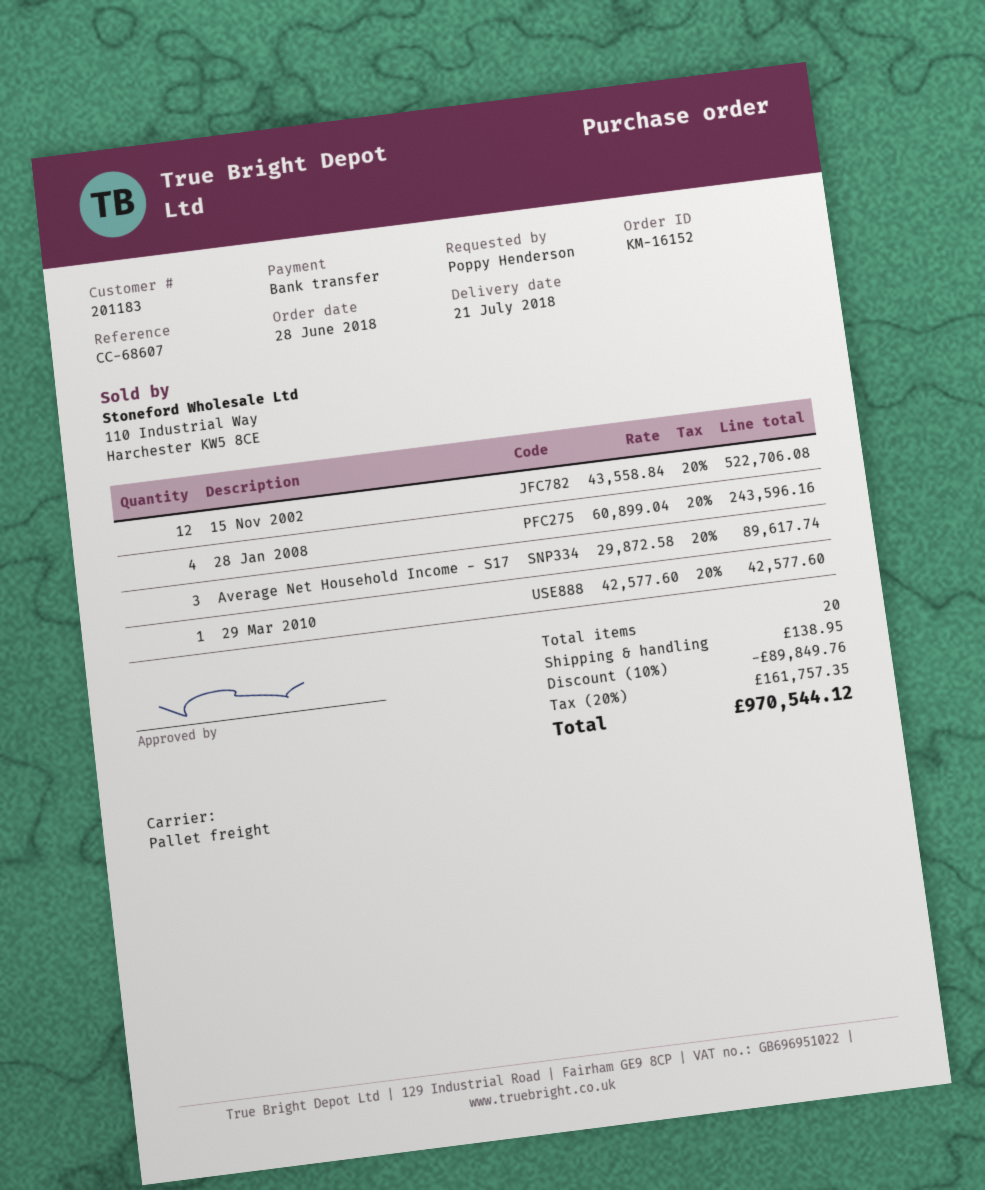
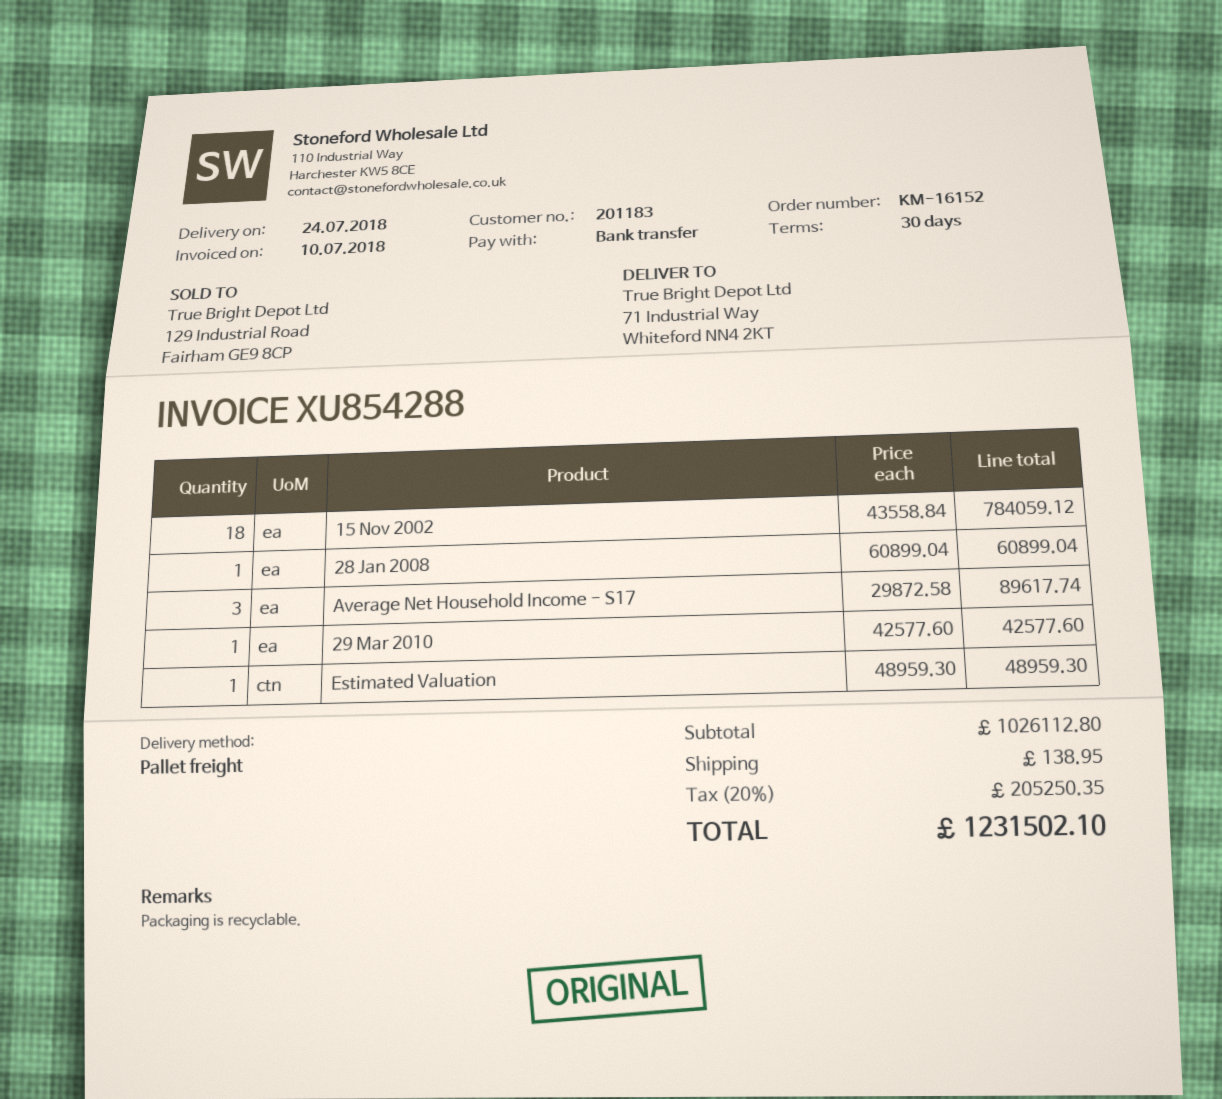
delivery date: 2018-07-21 -> 2018-07-24
15 Nov 2002: 12 x 43558.84 = 522706.08 -> 18 x 43558.84 = 784059.12
28 Jan 2008: 4 x 60899.04 = 243596.16 -> 1 x 60899.04 = 60899.04
Estimated Valuation: none -> 1 x 48959.30 = 48959.30
discount: 10% = 89849.76 -> none
tax: 20% = 161757.35 -> 20% = 205250.35
total: 970544.12 -> 1231502.10

